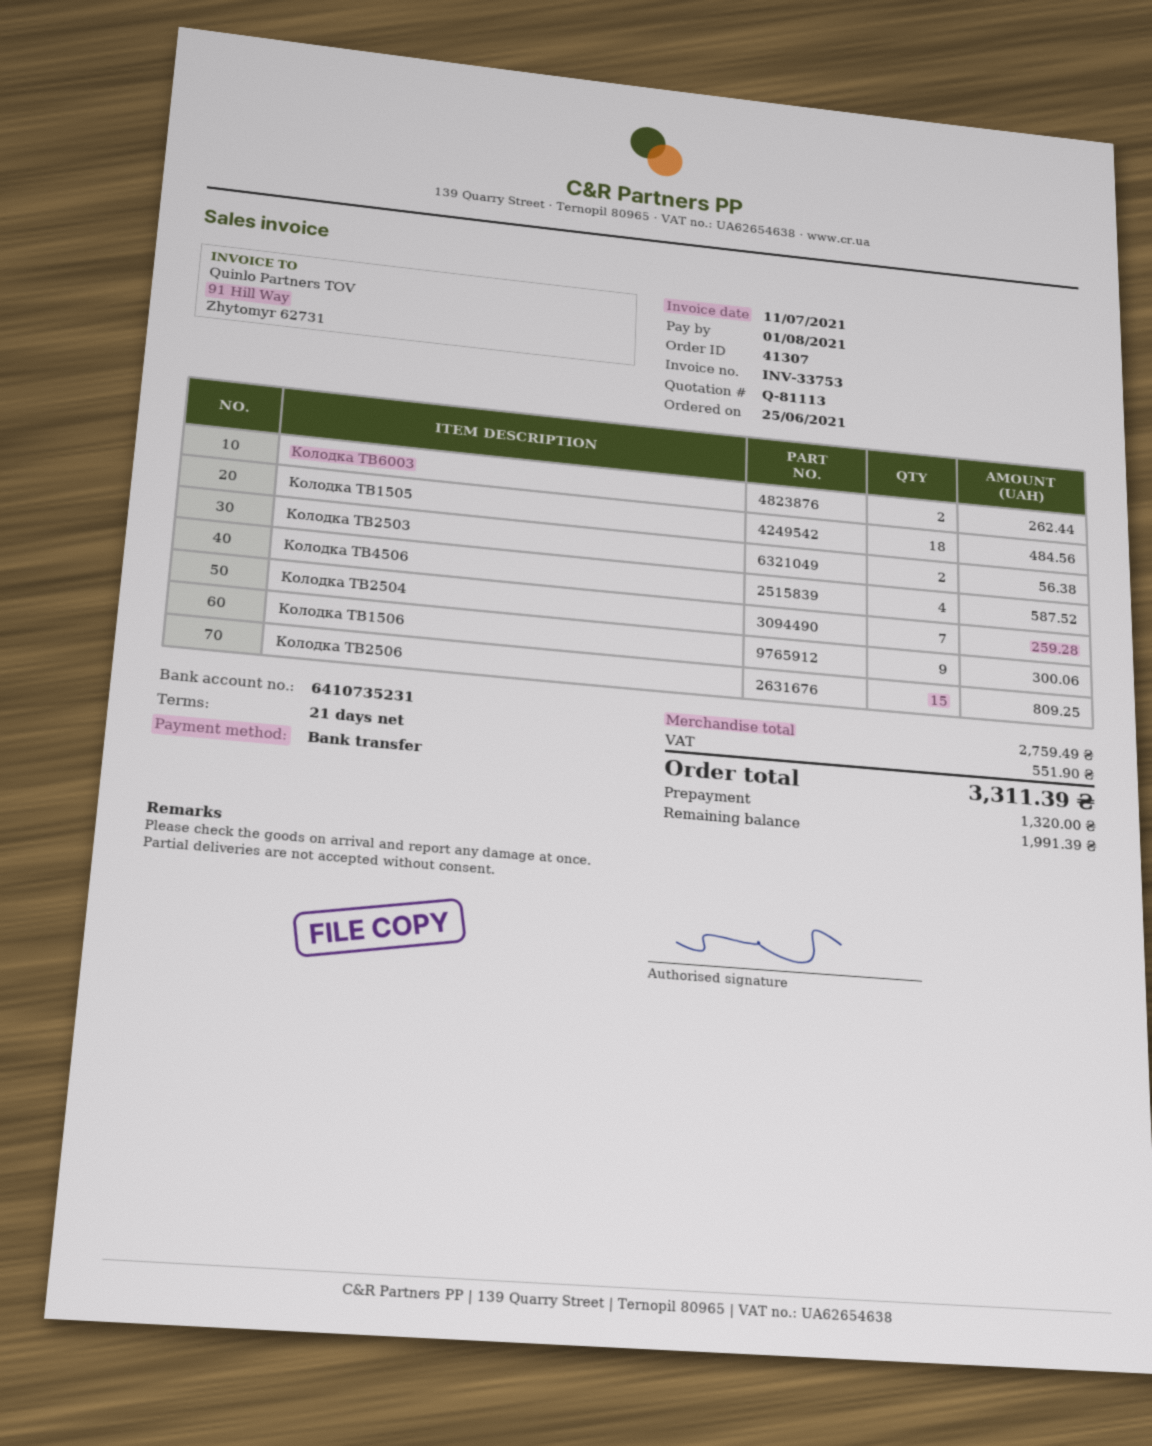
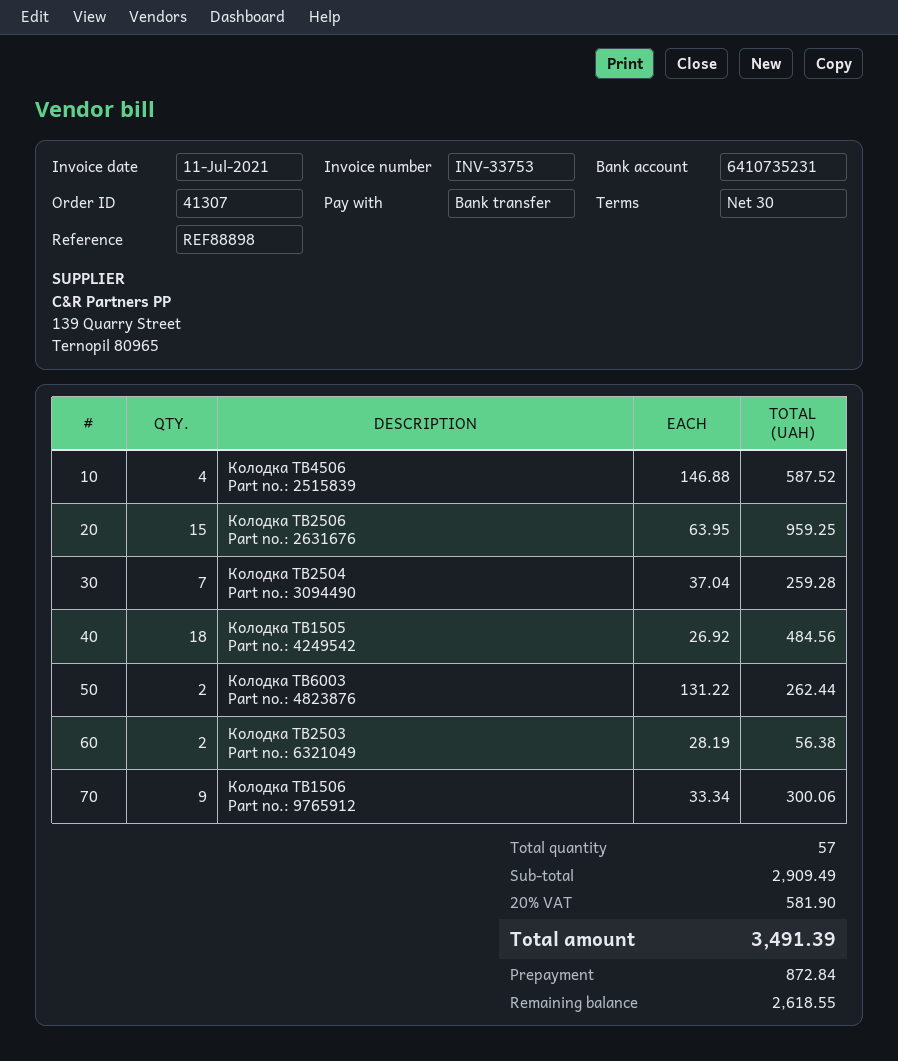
payment terms: 21 days -> 30 days
Колодка TB2506: 15 for 809.25 -> 15 for 959.25
subtotal: 2759.49 -> 2909.49
tax: 551.90 -> 581.90
total: 3311.39 -> 3491.39
deposit: 1320.00 -> 872.84
balance: 1991.39 -> 2618.55

